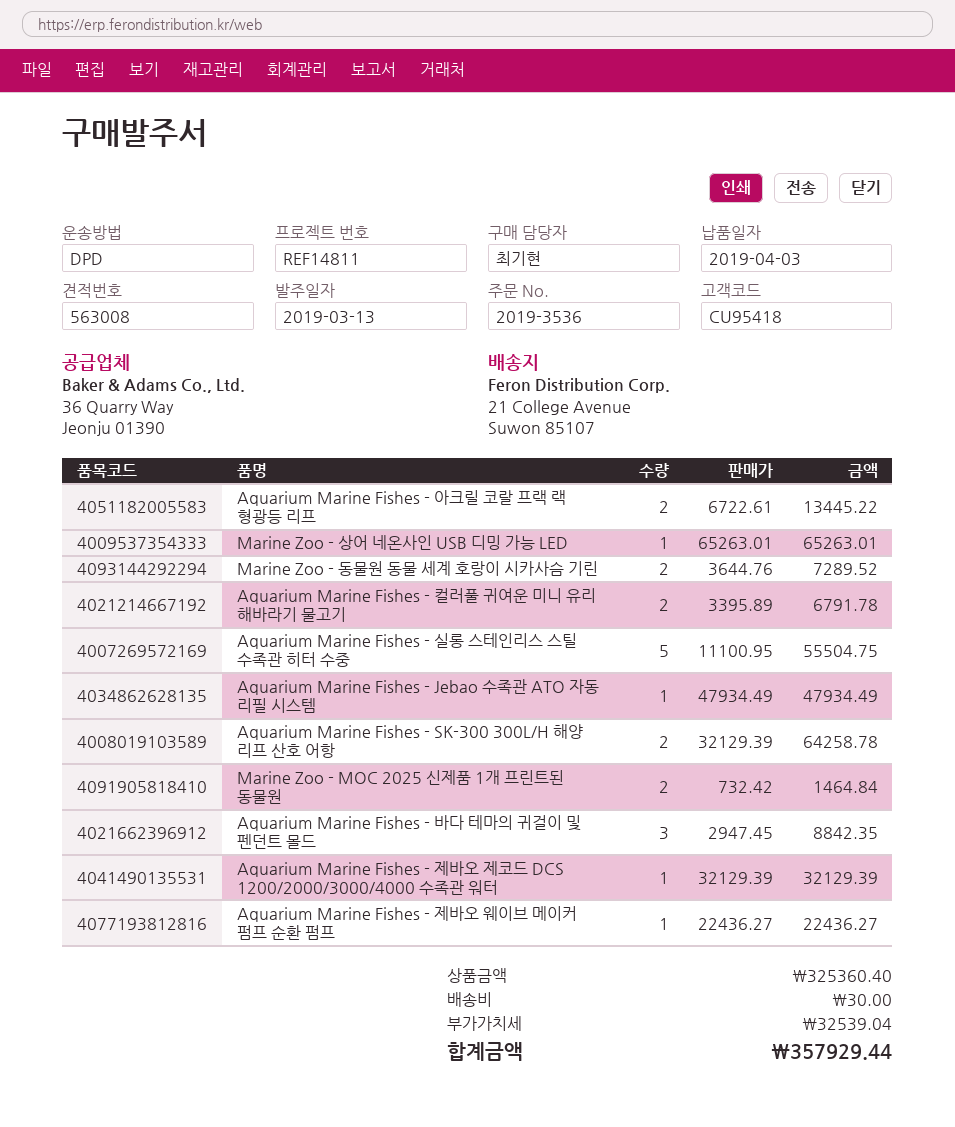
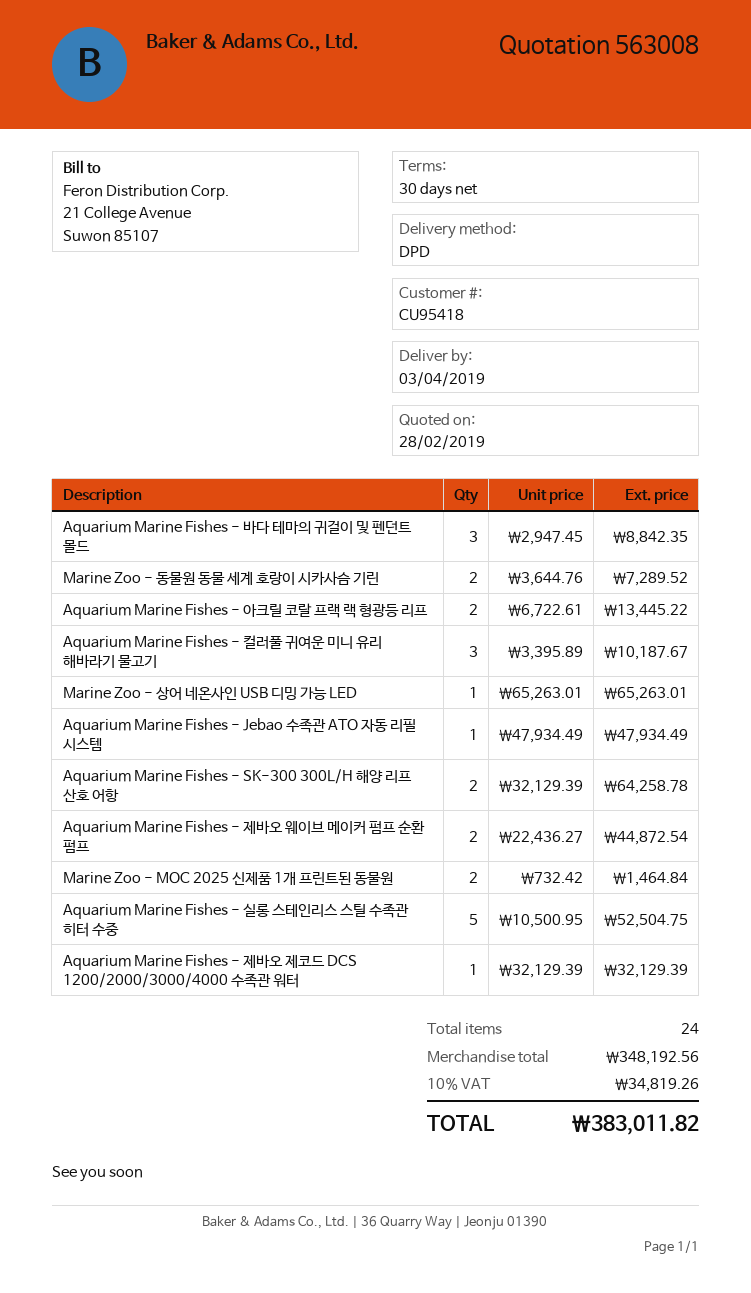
Aquarium Marine Fishes - 컬러풀 귀여운 미니 유리 해바라기 물고기: 2 x 3395.89 = 6791.78 -> 3 x 3395.89 = 10187.67
Aquarium Marine Fishes - 실롱 스테인리스 스틸 수족관 히터 수중: 5 x 11100.95 = 55504.75 -> 5 x 10500.95 = 52504.75
Aquarium Marine Fishes - 제바오 웨이브 메이커 펌프 순환 펌프: 1 x 22436.27 = 22436.27 -> 2 x 22436.27 = 44872.54
subtotal: 325360.40 -> 348192.56
shipping: 30.00 -> none
tax: 32539.04 -> 34819.26
total: 357929.44 -> 383011.82

